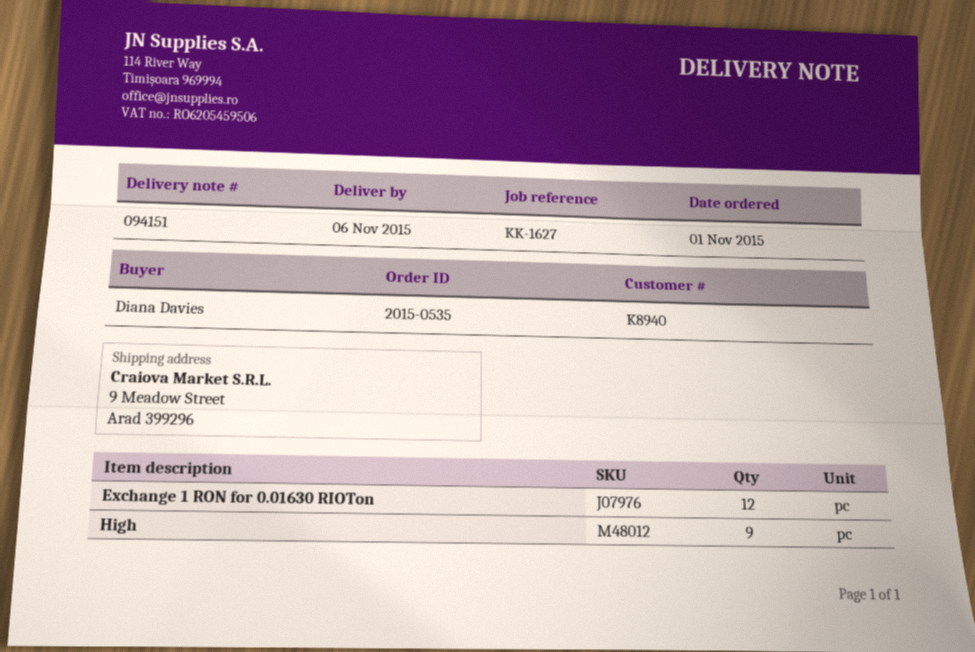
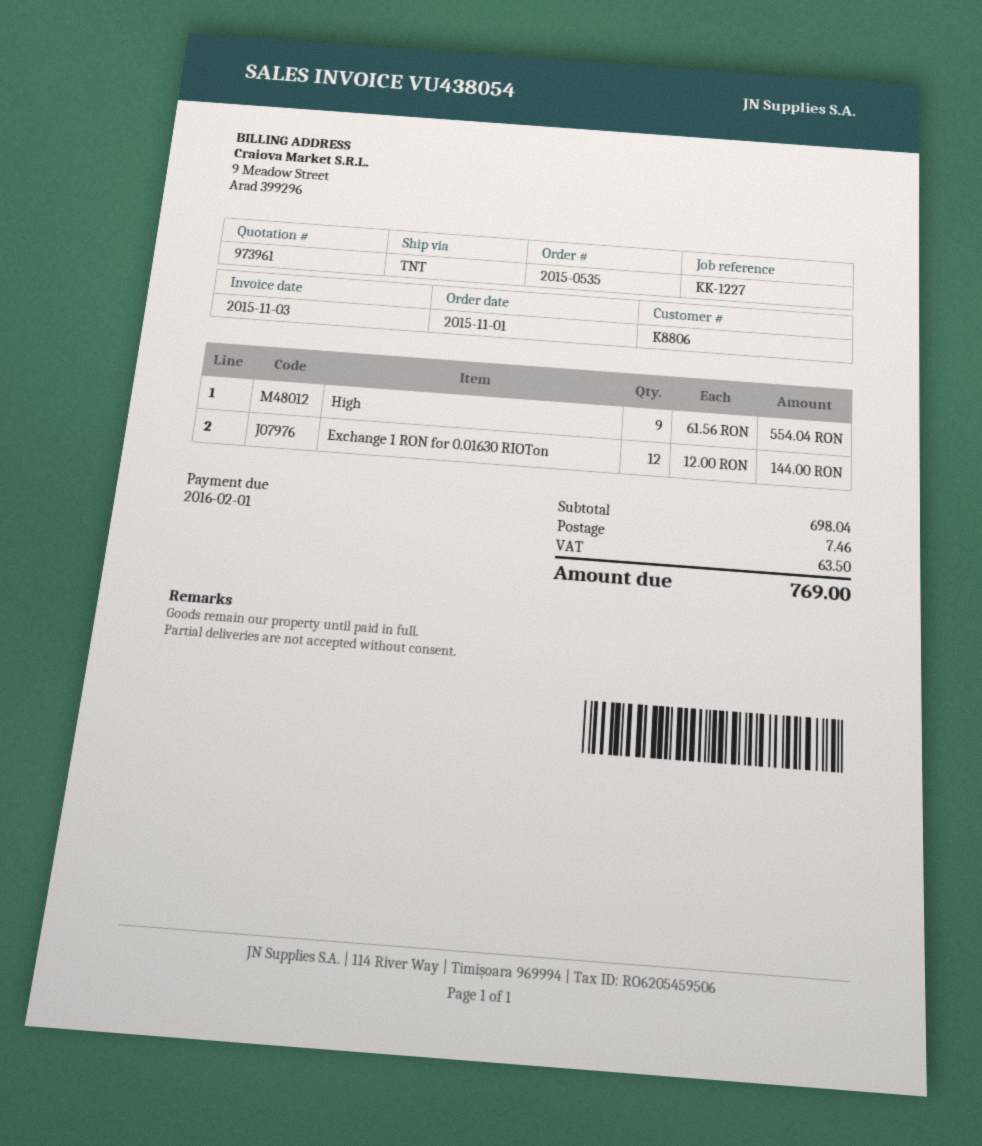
customer number: K8940 -> K8806
reference: KK-1627 -> KK-1227

